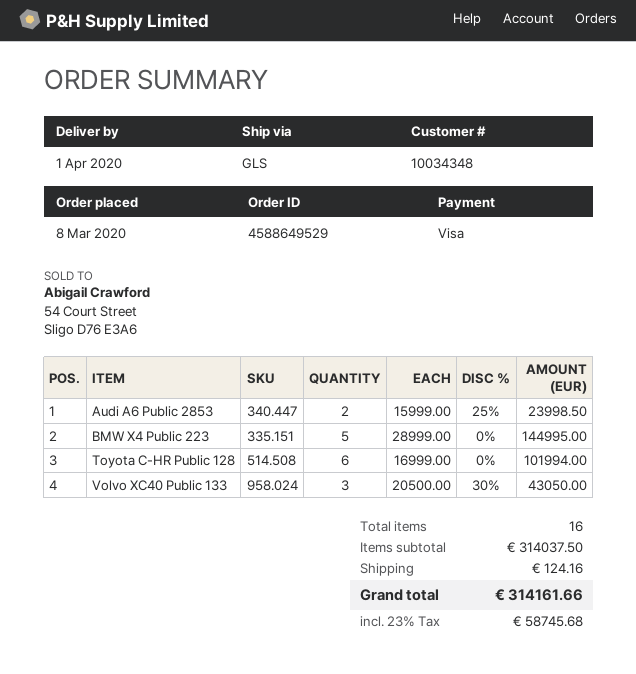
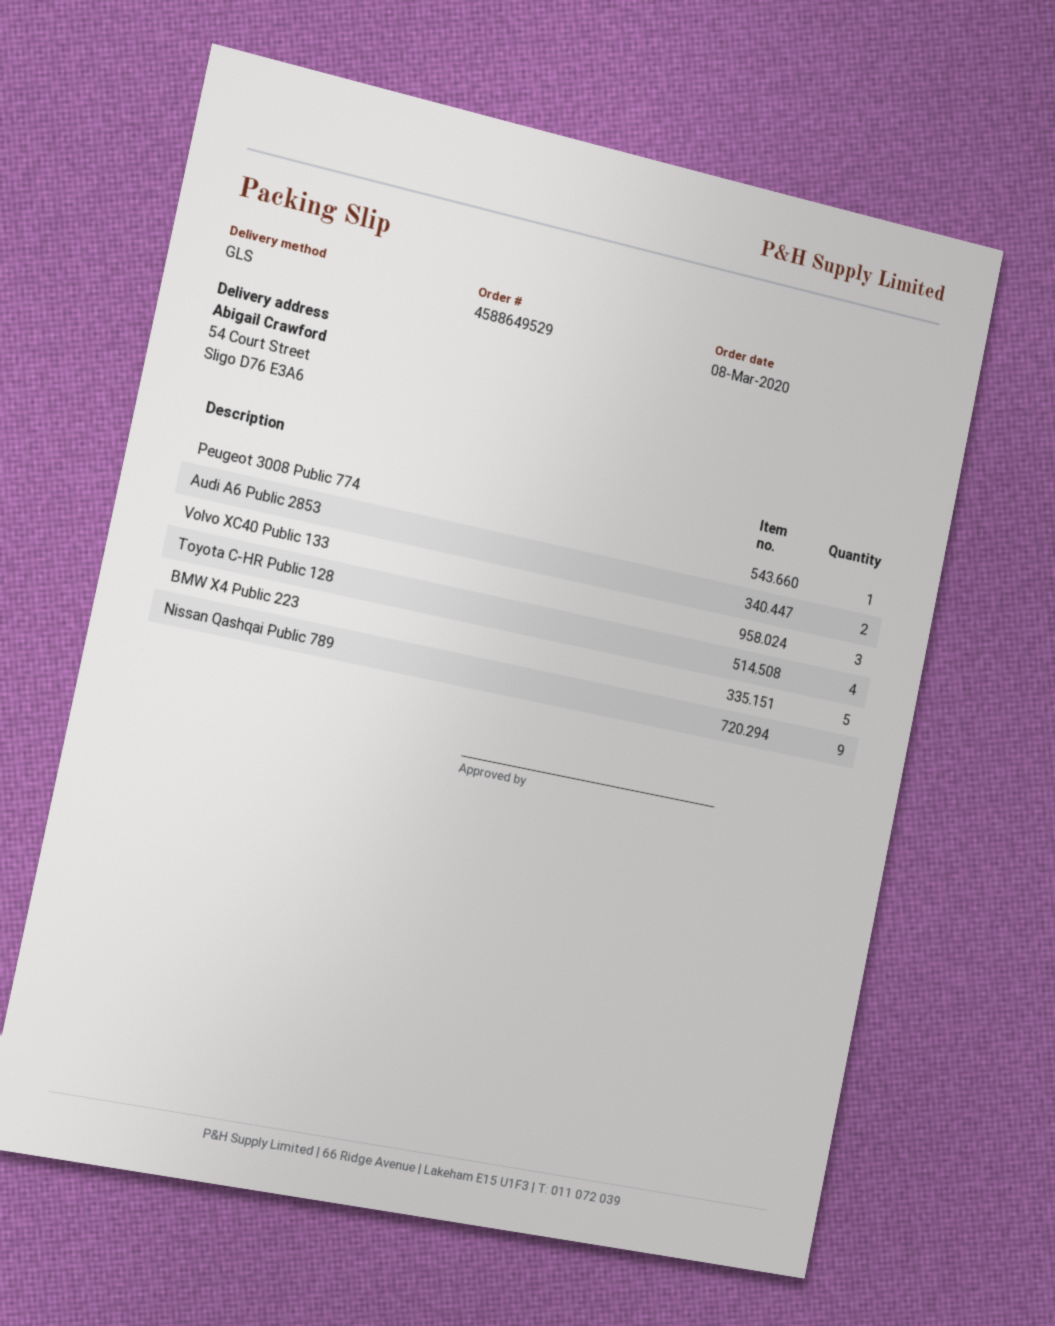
Toyota C-HR Public 128: 6 -> 4
Peugeot 3008 Public 774: none -> 1
Nissan Qashqai Public 789: none -> 9

